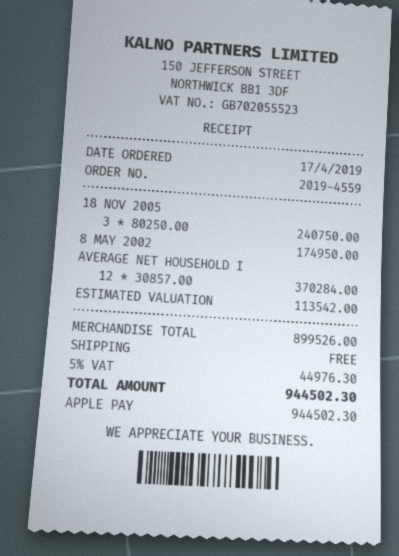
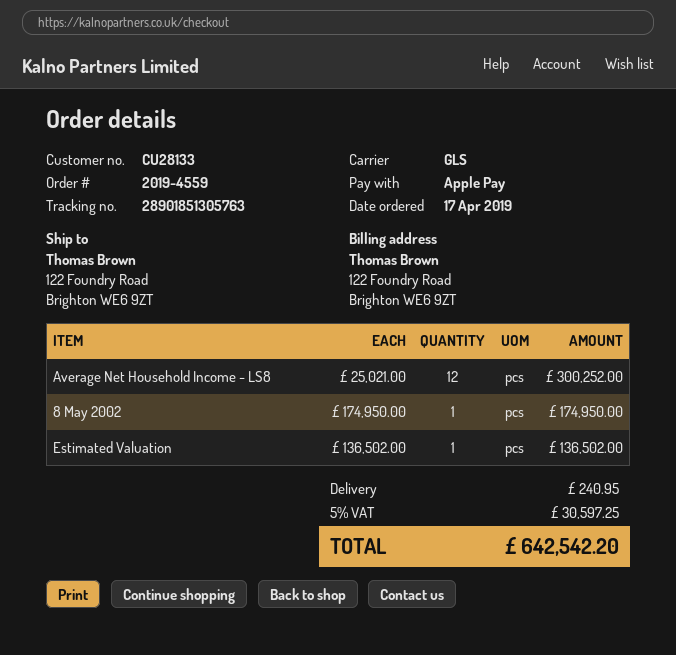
18 NOV 2005: 3 x 80250.00 = 240750.00 -> none
AVERAGE NET HOUSEHOLD I: 12 x 30857.00 = 370284.00 -> 12 x 25021.00 = 300252.00
ESTIMATED VALUATION: 1 x 113542.00 = 113542.00 -> 1 x 136502.00 = 136502.00
shipping: 0.00 -> 240.95
tax: 5% = 44976.30 -> 5% = 30597.25
total: 944502.30 -> 642542.20

